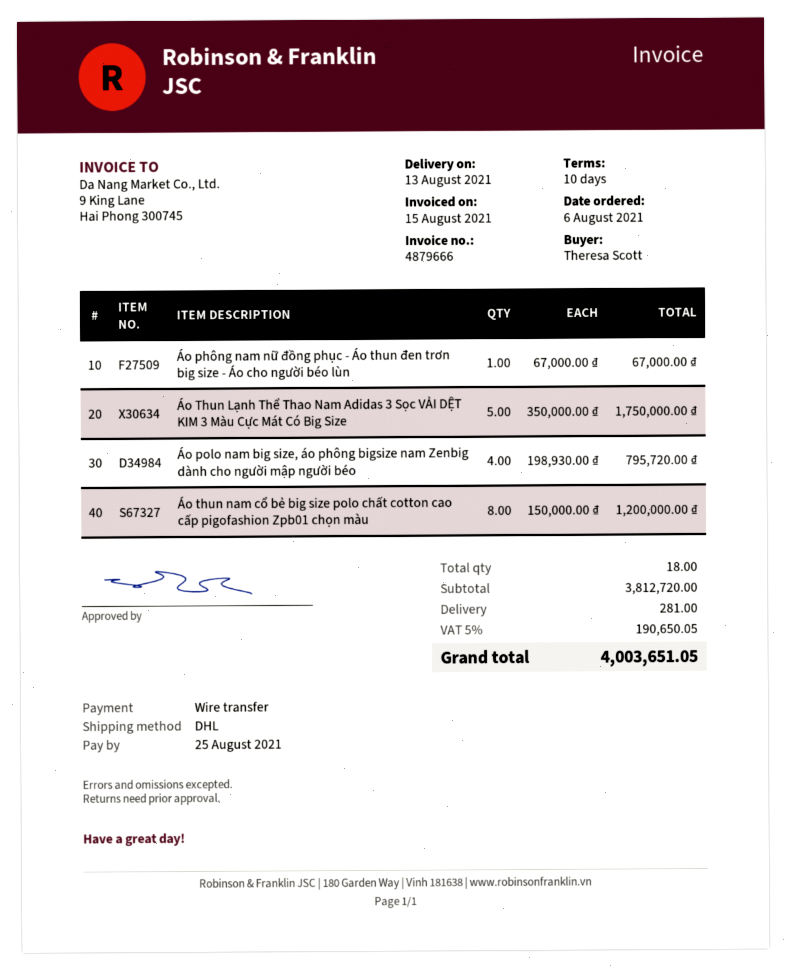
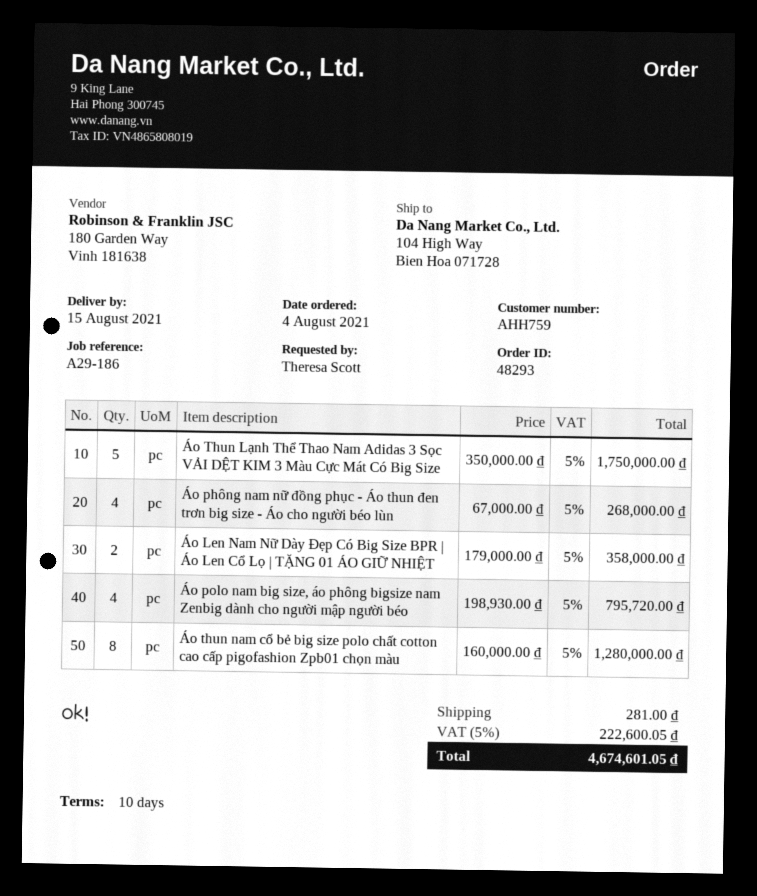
order date: 2021-08-06 -> 2021-08-04
delivery date: 2021-08-13 -> 2021-08-15
Áo phông nam nữ đồng phục - Áo thun đen trơn big size - Áo cho người béo lùn: 1 x 67000.00 = 67000.00 -> 4 x 67000.00 = 268000.00
Áo thun nam cổ bẻ big size polo chất cotton cao cấp pigofashion Zpb01 chọn màu: 8 x 150000.00 = 1200000.00 -> 8 x 160000.00 = 1280000.00
Áo Len Nam Nữ Dày Đẹp Có Big Size BPR | Áo Len Cổ Lọ | TẶNG 01 ÁO GIỮ NHIỆT: none -> 2 x 179000.00 = 358000.00
tax: 5% = 190650.05 -> 5% = 222600.05
total: 4003651.05 -> 4674601.05

